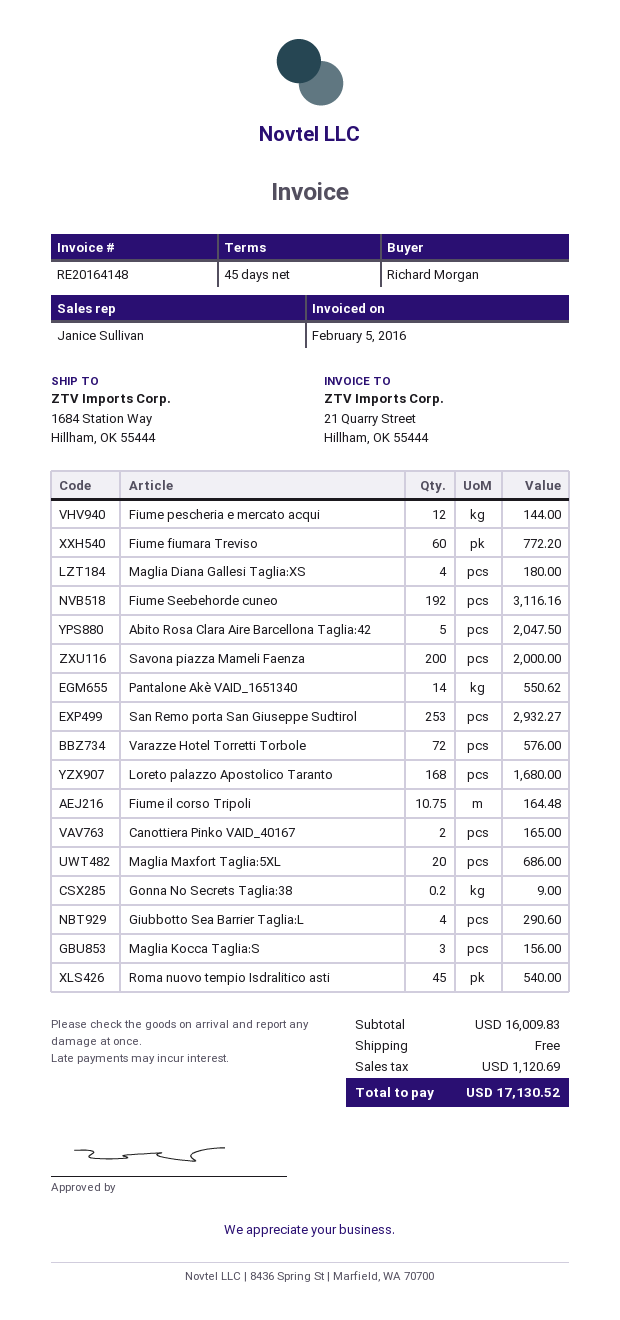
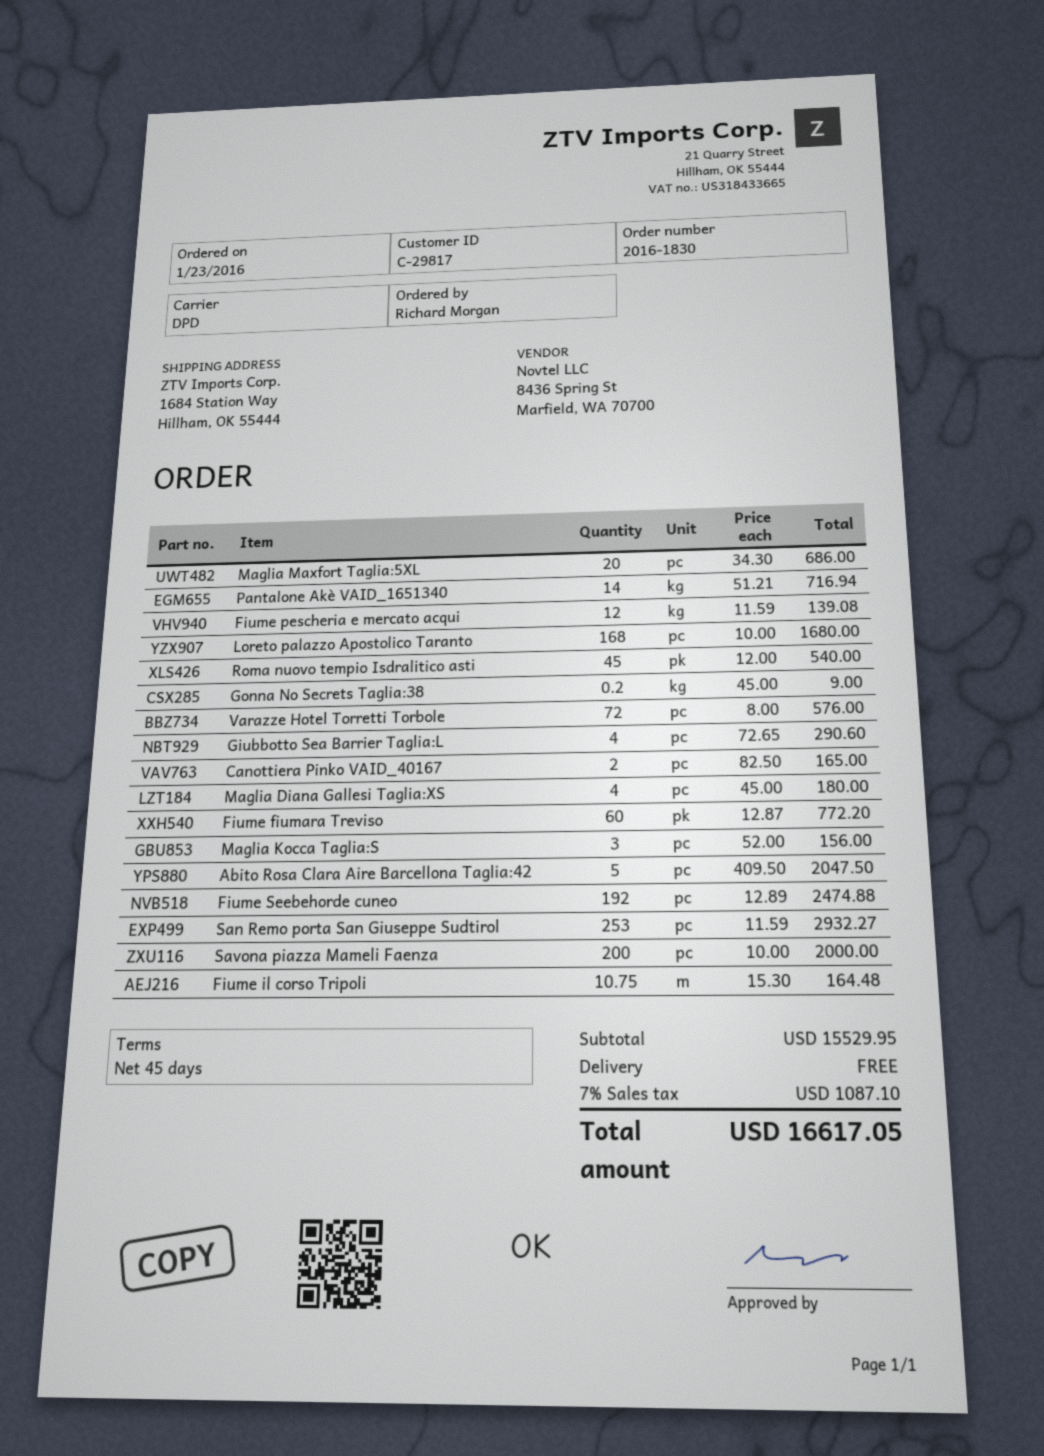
Fiume pescheria e mercato acqui: 12 for 144.00 -> 12 for 139.08
Fiume Seebehorde cuneo: 192 for 3116.16 -> 192 for 2474.88
Pantalone Akè VAID_1651340: 14 for 550.62 -> 14 for 716.94
subtotal: 16009.83 -> 15529.95
tax: 1120.69 -> 1087.10
total: 17130.52 -> 16617.05

